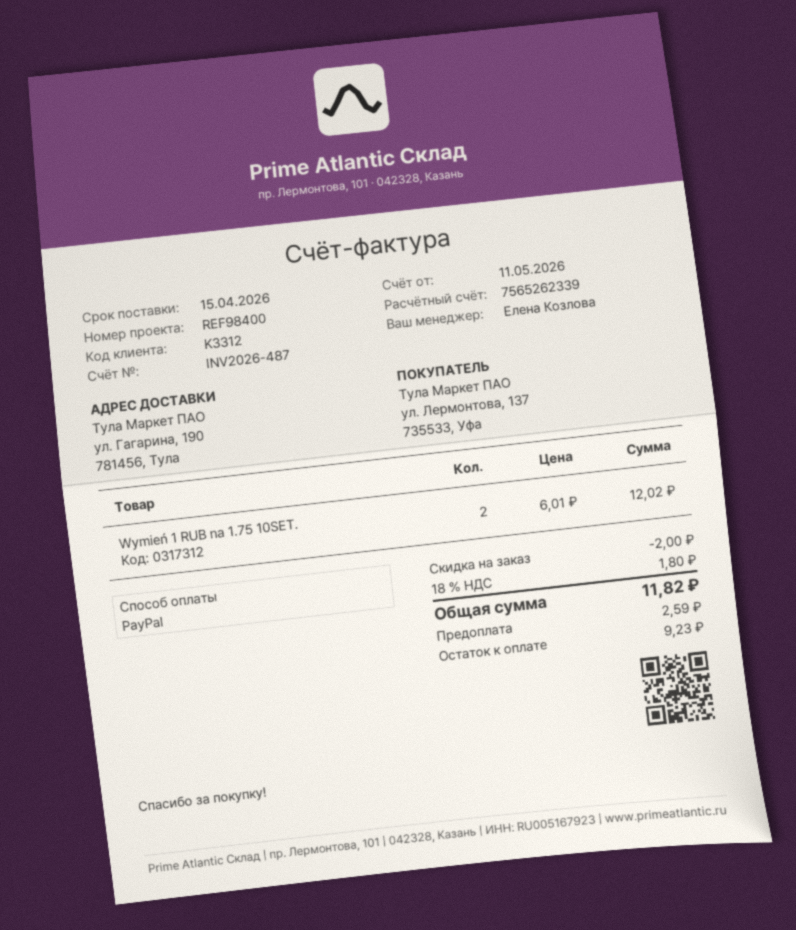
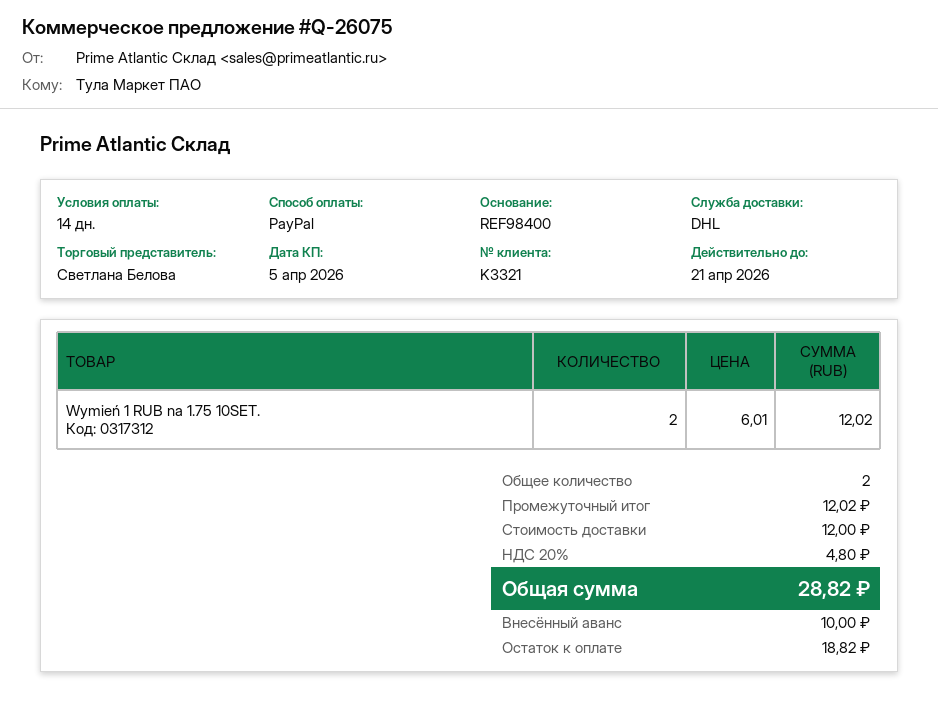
customer number: K3312 -> K3321
sales rep: Елена Козлова -> Светлана Белова
discount: 2.00 -> none
shipping: none -> 12.00
tax: 18% = 1.80 -> 20% = 4.80
total: 11.82 -> 28.82
deposit: 2.59 -> 10.00
balance: 9.23 -> 18.82

